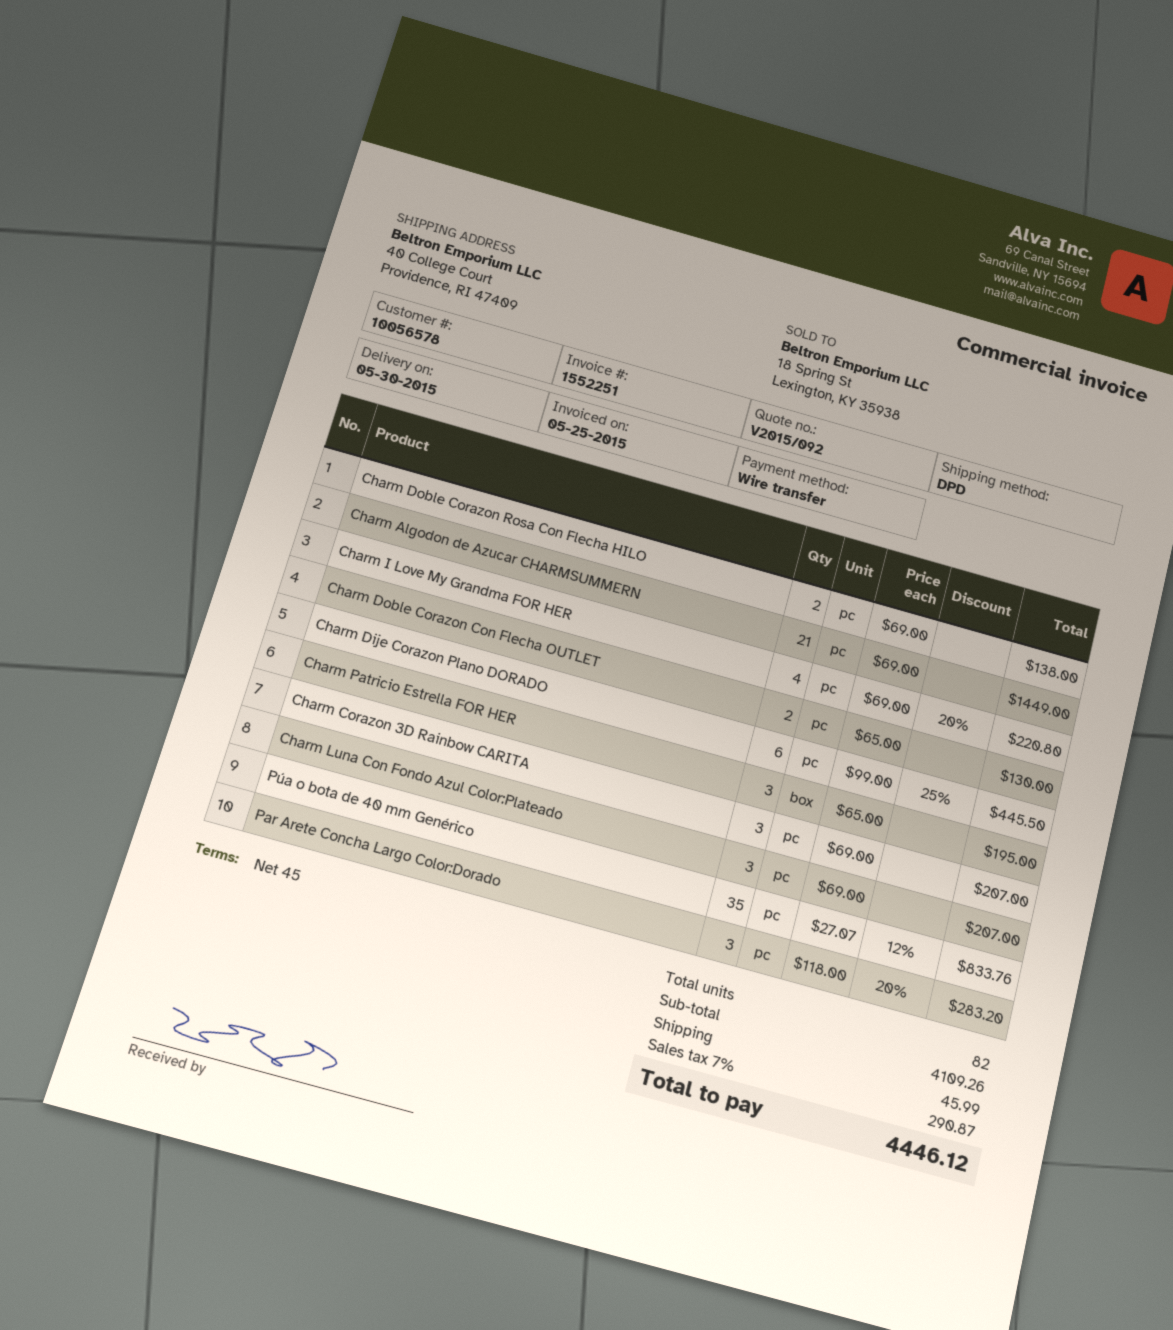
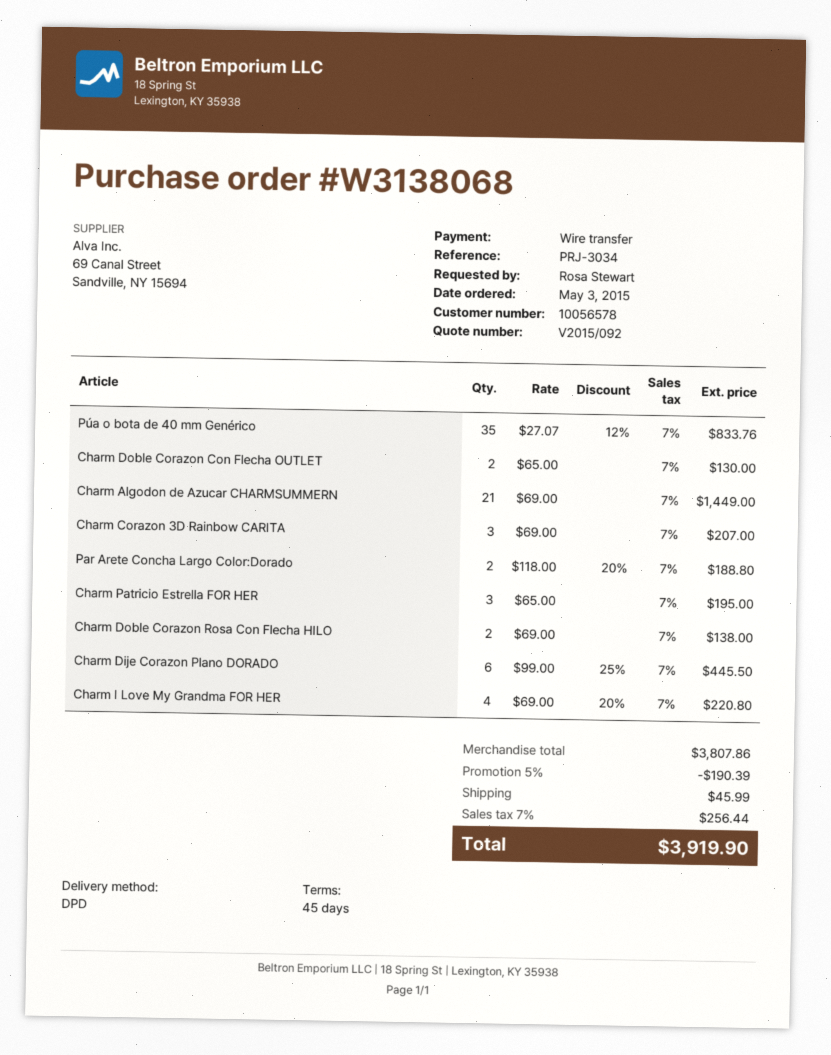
Charm Luna Con Fondo Azul Color:Plateado: 3 x 69.00 = 207.00 -> none
Par Arete Concha Largo Color:Dorado: 3 x 118.00 - 20% = 283.20 -> 2 x 118.00 - 20% = 188.80
subtotal: 4109.26 -> 3807.86
discount: none -> 5% = 190.39
tax: 7% = 290.87 -> 7% = 256.44
total: 4446.12 -> 3919.90

